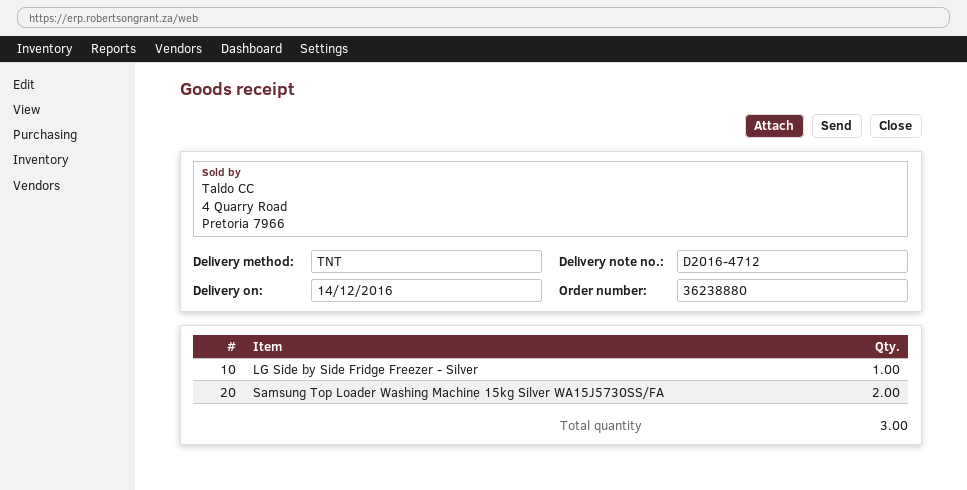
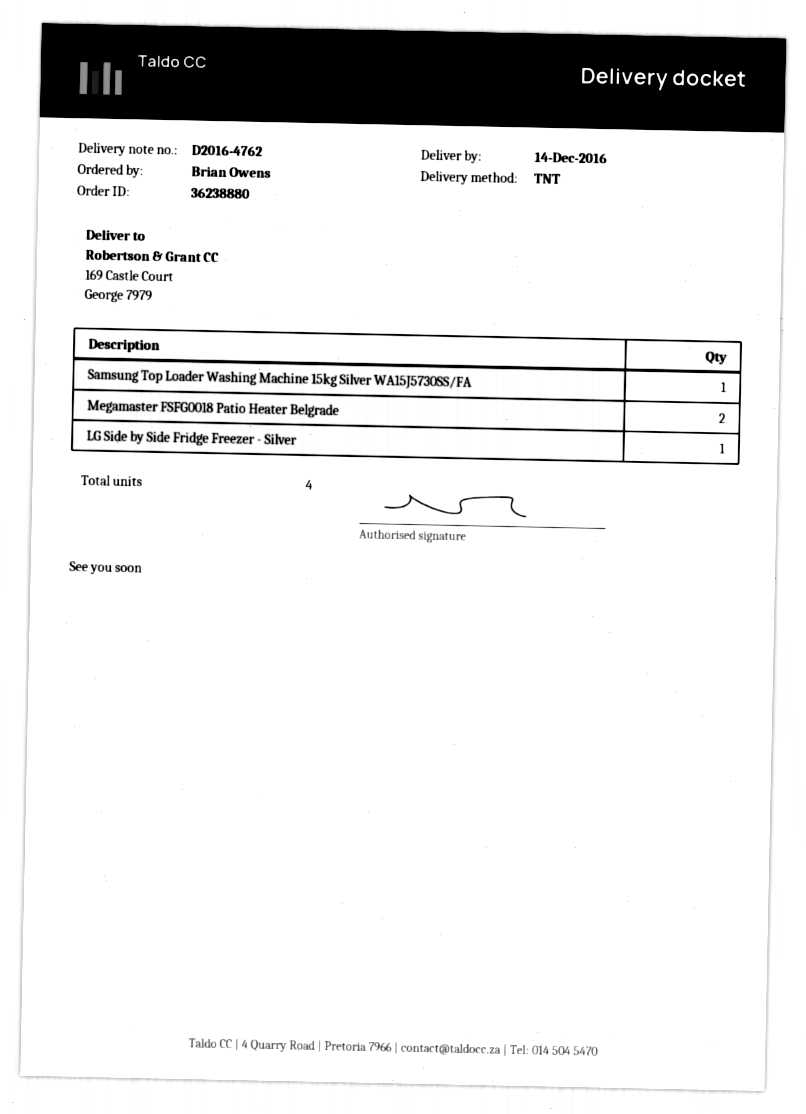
delivery note number: D2016-4712 -> D2016-4762
Samsung Top Loader Washing Machine 15kg Silver WA15J5730SS/FA: 2 -> 1
Megamaster FSFG0018 Patio Heater Belgrade: none -> 2
total quantity: 3 -> 4

